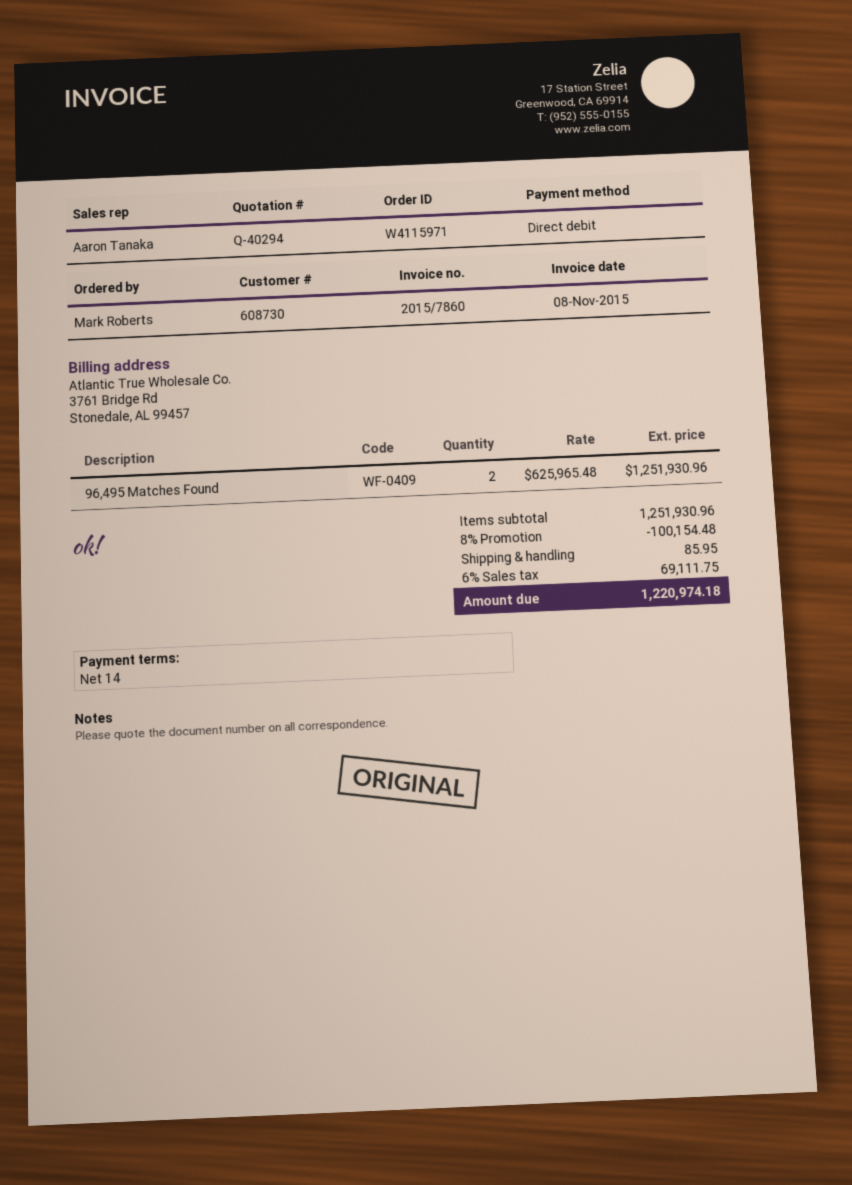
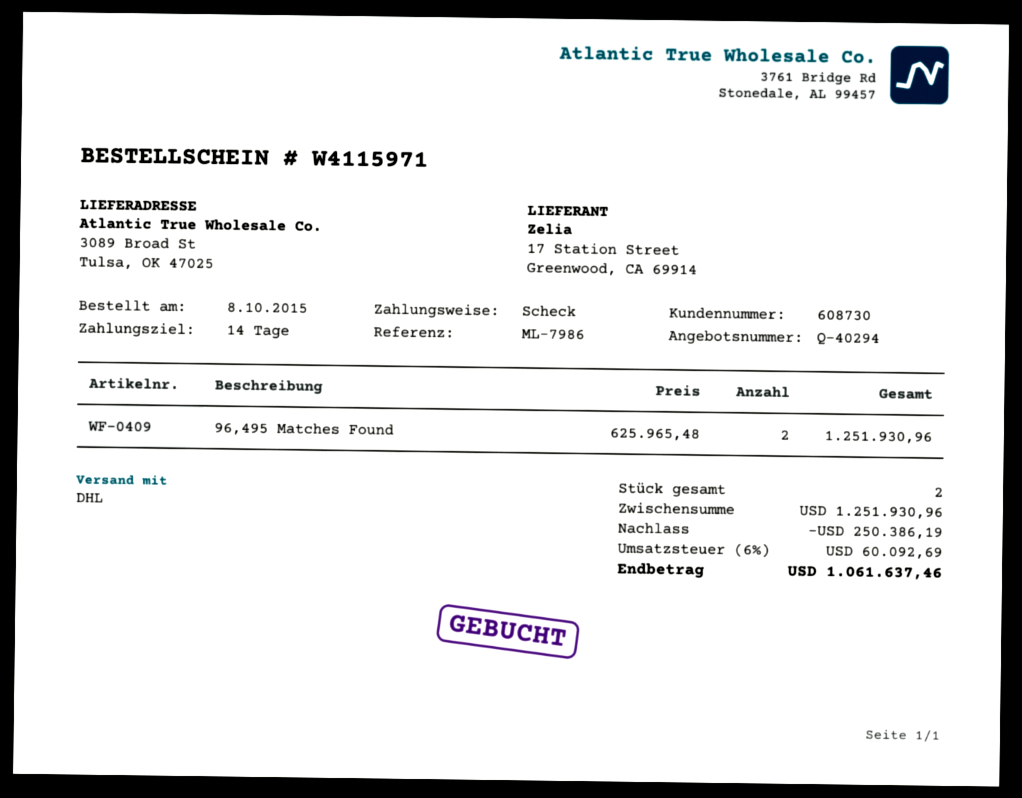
payment method: direct debit -> cheque
discount: 100154.48 -> 250386.19
shipping: 85.95 -> none
tax: 6% = 69111.75 -> 6% = 60092.69
total: 1220974.18 -> 1061637.46

